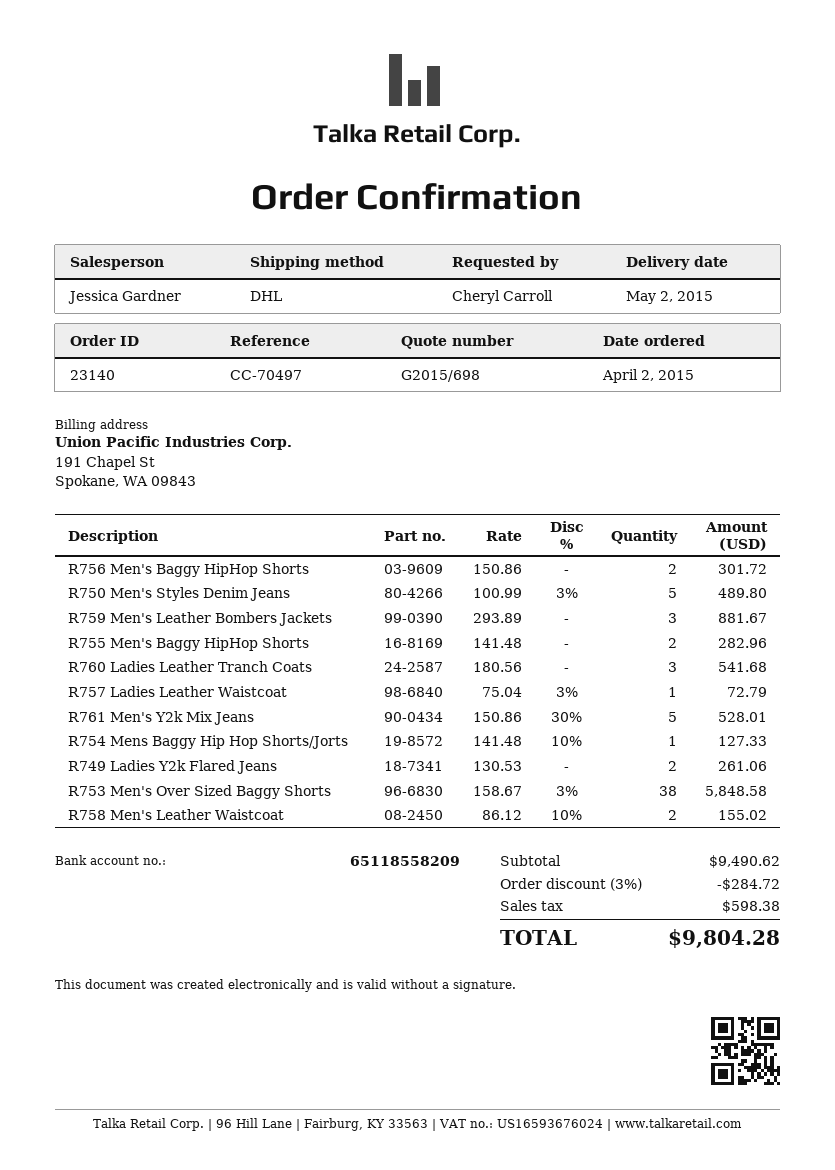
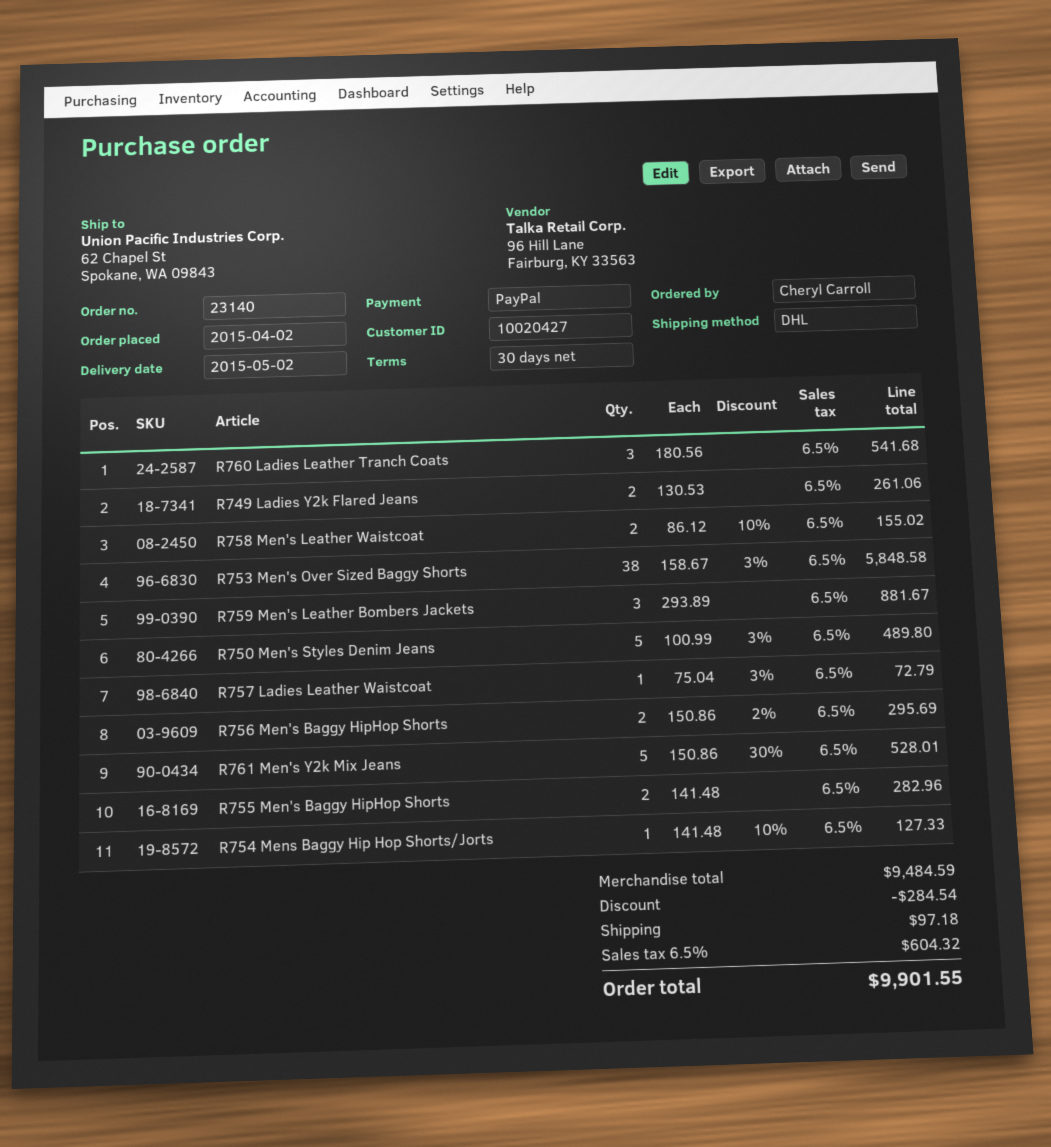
R756 Men's Baggy HipHop Shorts: 2 x 150.86 = 301.72 -> 2 x 150.86 - 2% = 295.69
subtotal: 9490.62 -> 9484.59
discount: 284.72 -> 284.54
shipping: none -> 97.18
tax: 598.38 -> 604.32
total: 9804.28 -> 9901.55

